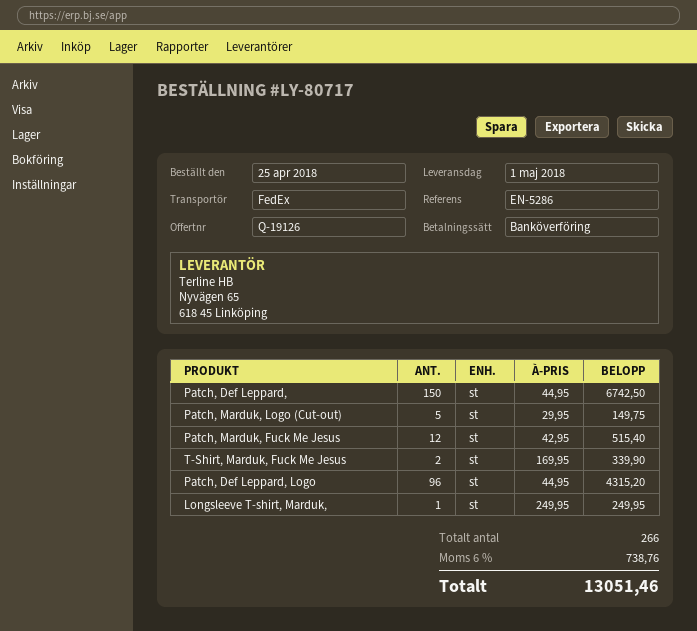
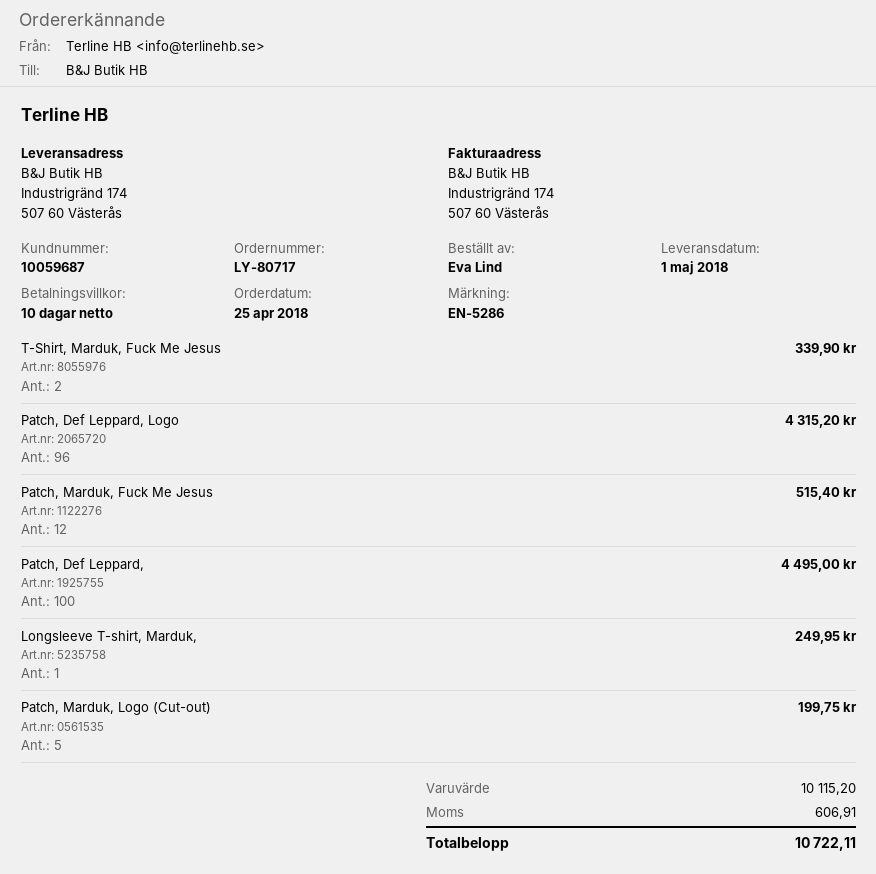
Patch, Def Leppard,: 150 for 6742.50 -> 100 for 4495.00
Patch, Marduk, Logo (Cut-out): 5 for 149.75 -> 5 for 199.75
tax: 738.76 -> 606.91
total: 13051.46 -> 10722.11

